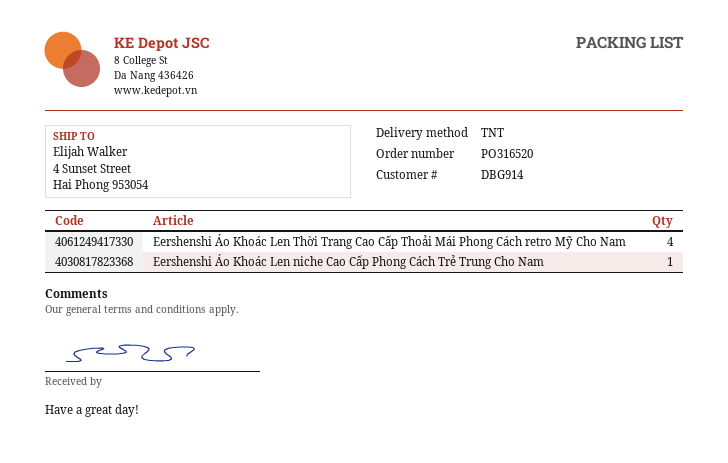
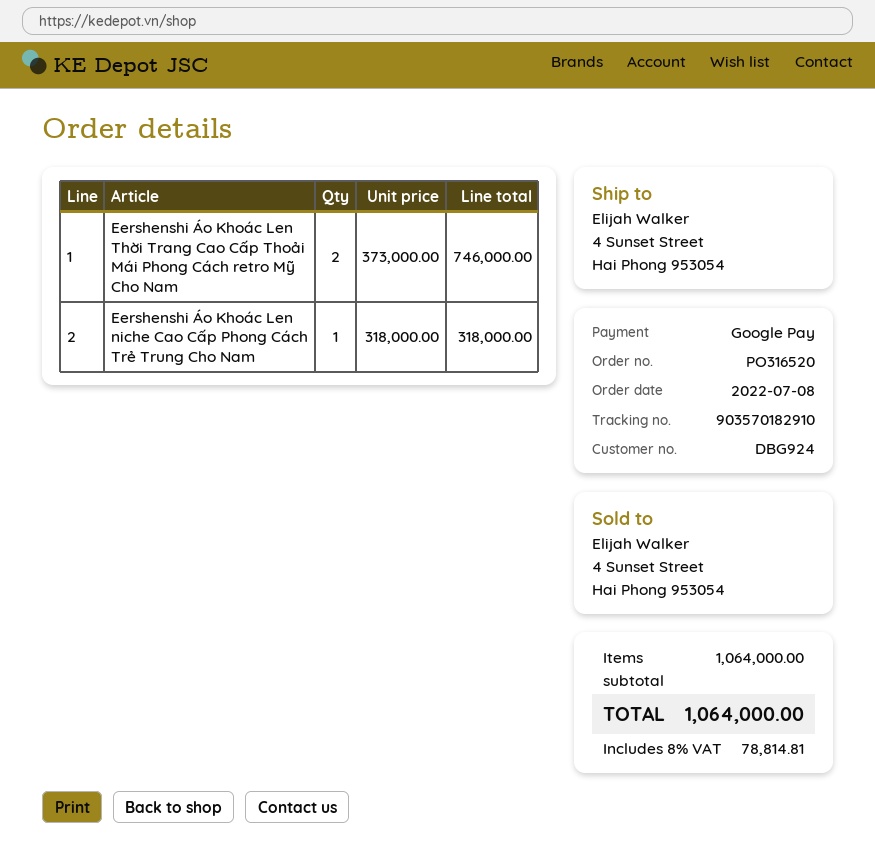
customer number: DBG914 -> DBG924
Eershenshi Áo Khoác Len Thời Trang Cao Cấp Thoải Mái Phong Cách retro Mỹ Cho Nam: 4 -> 2

